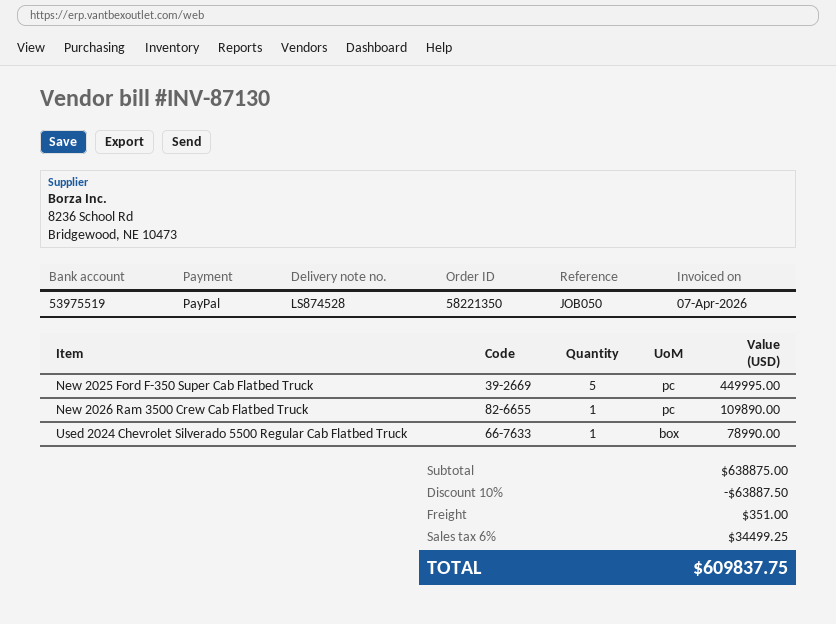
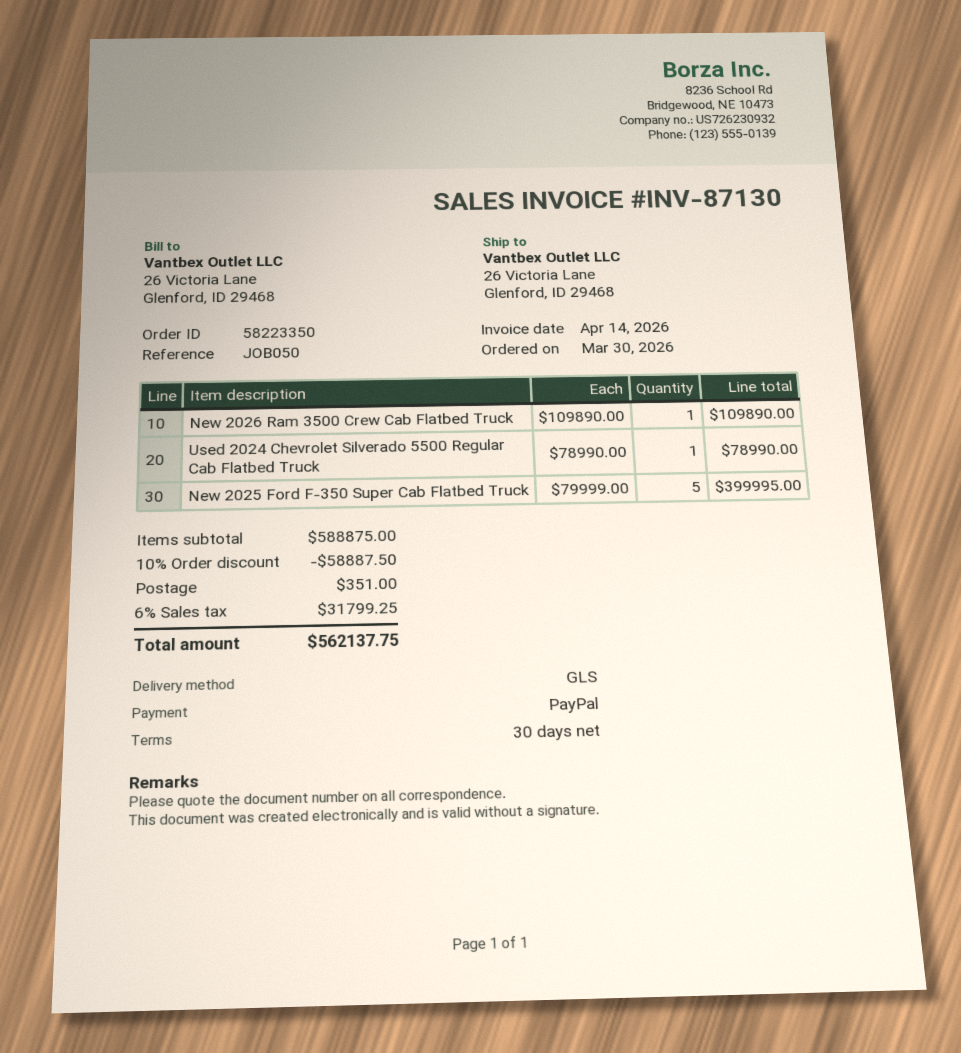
order number: 58221350 -> 58223350
invoice date: 2026-04-07 -> 2026-04-14
New 2025 Ford F-350 Super Cab Flatbed Truck: 5 for 449995.00 -> 5 for 399995.00
subtotal: 638875.00 -> 588875.00
discount: 10% = 63887.50 -> 10% = 58887.50
tax: 6% = 34499.25 -> 6% = 31799.25
total: 609837.75 -> 562137.75

